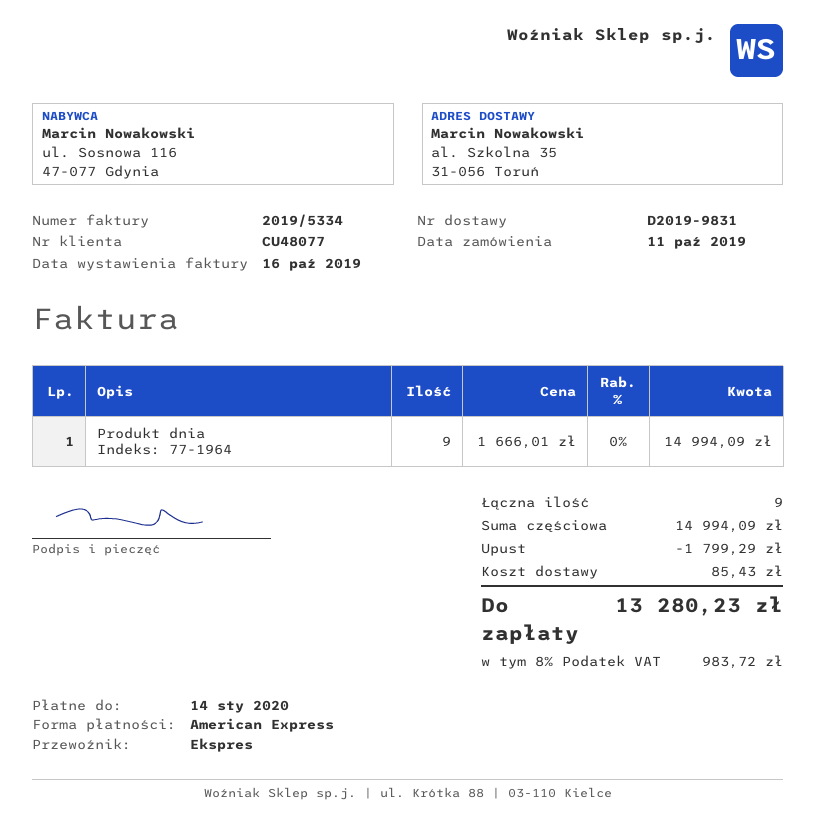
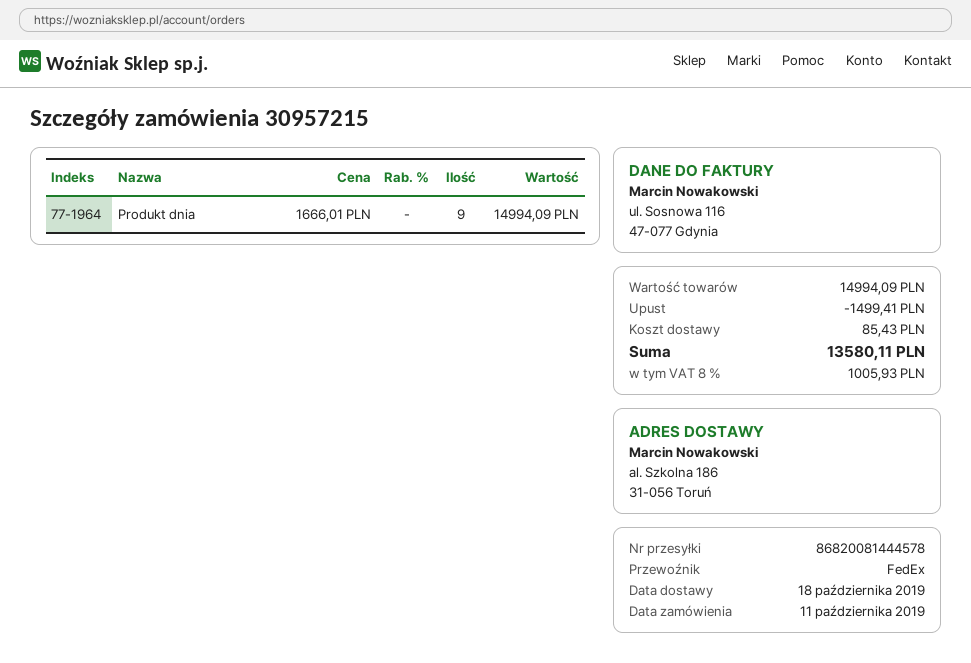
shipping method: express -> FedEx
ship to: al. Szkolna 35, 31-056 Toruń -> al. Szkolna 186, 31-056 Toruń
discount: 1799.29 -> 1499.41
tax: 8% = 983.72 -> 8% = 1005.93
total: 13280.23 -> 13580.11

